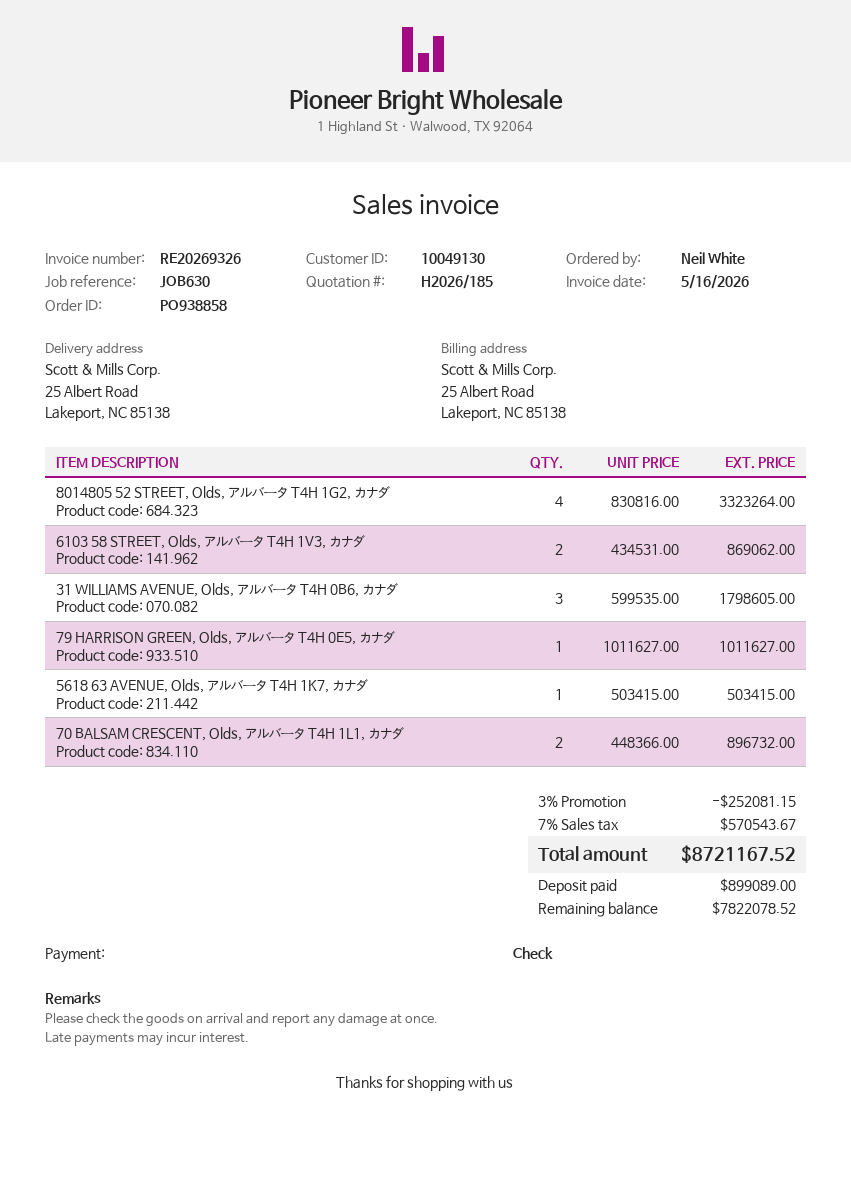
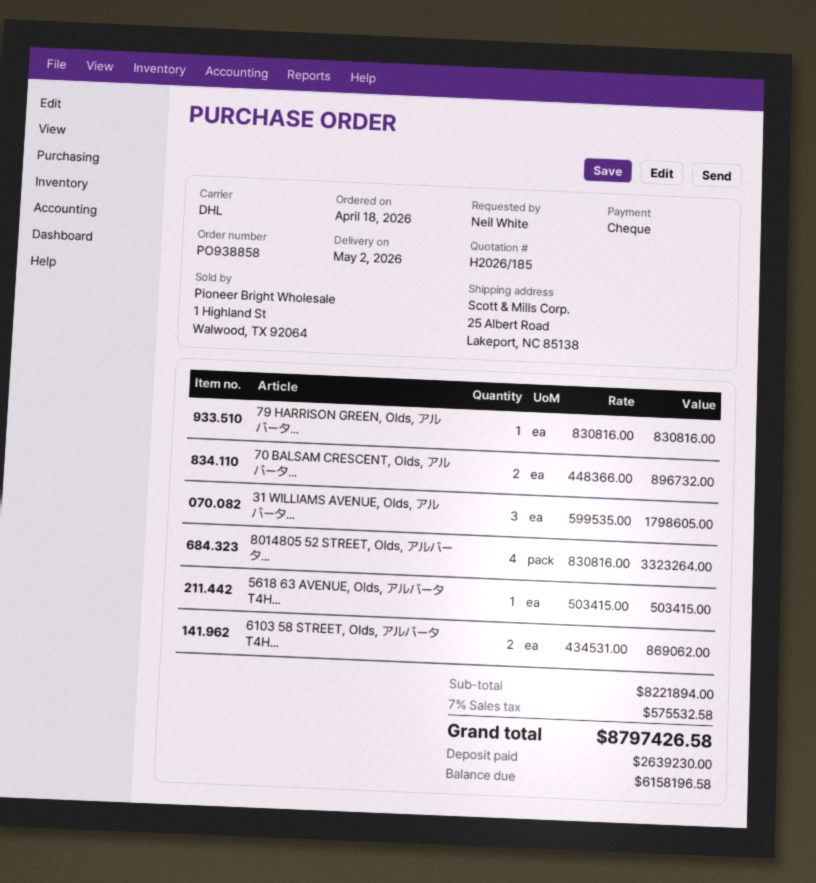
79 HARRISON GREEN, Olds, アルバータ T4H 0E5, カナダ: 1 x 1011627.00 = 1011627.00 -> 1 x 830816.00 = 830816.00
discount: 3% = 252081.15 -> none
tax: 7% = 570543.67 -> 7% = 575532.58
total: 8721167.52 -> 8797426.58
deposit: 899089.00 -> 2639230.00
balance: 7822078.52 -> 6158196.58

